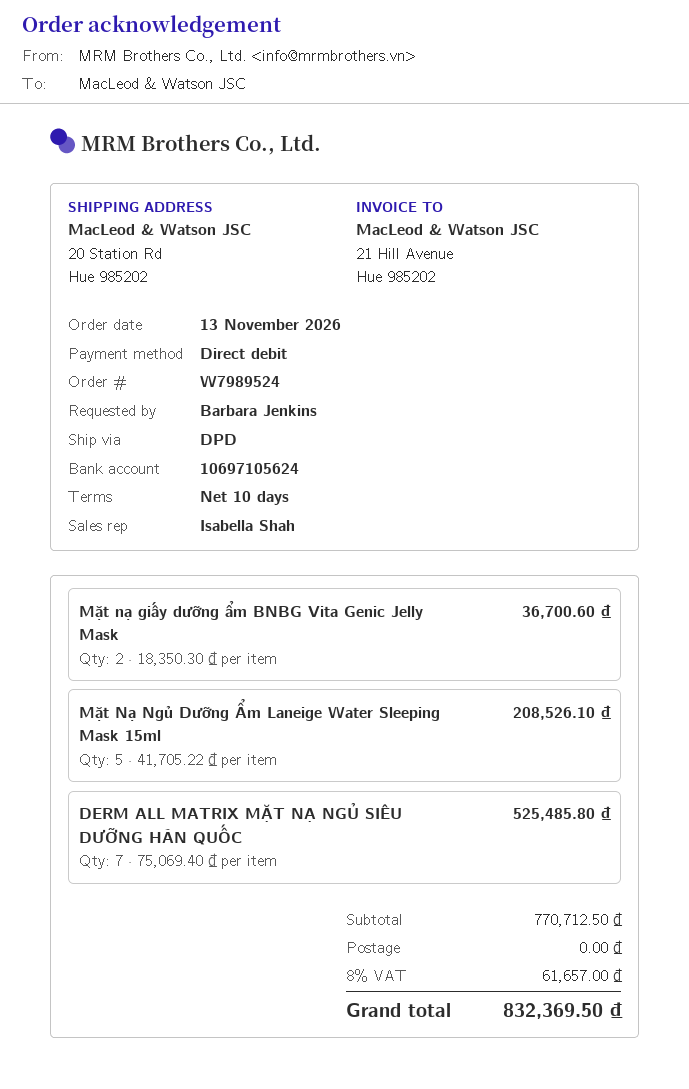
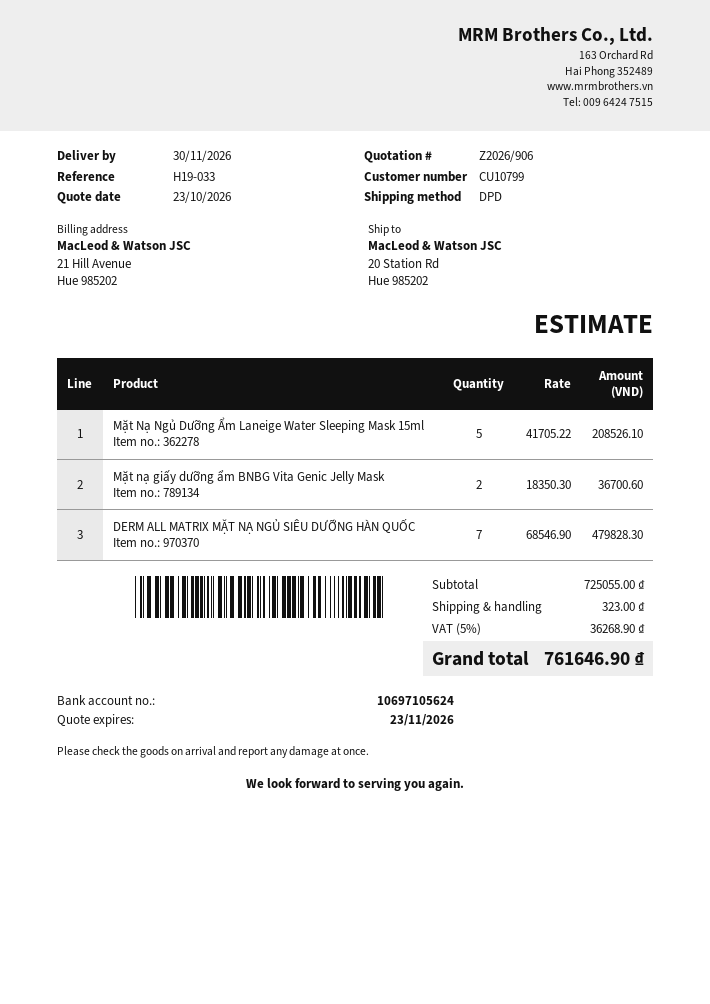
DERM ALL MATRIX MẶT NẠ NGỦ SIÊU DƯỠNG HÀN QUỐC: 7 x 75069.40 = 525485.80 -> 7 x 68546.90 = 479828.30
subtotal: 770712.50 -> 725055.00
shipping: 0.00 -> 323.00
tax: 8% = 61657.00 -> 5% = 36268.90
total: 832369.50 -> 761646.90

